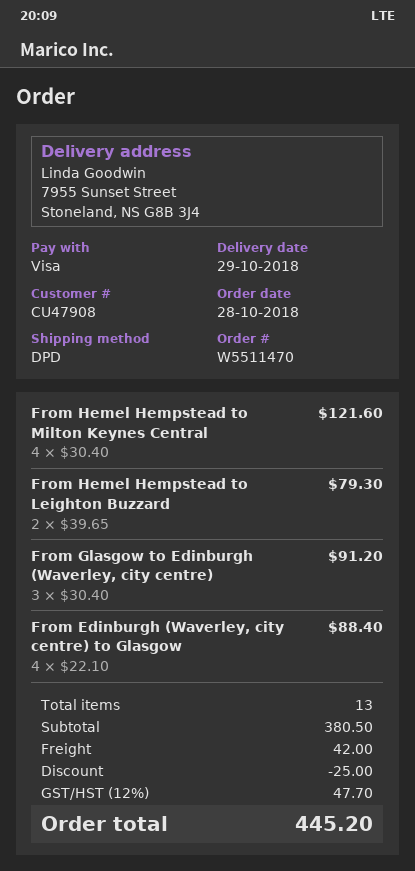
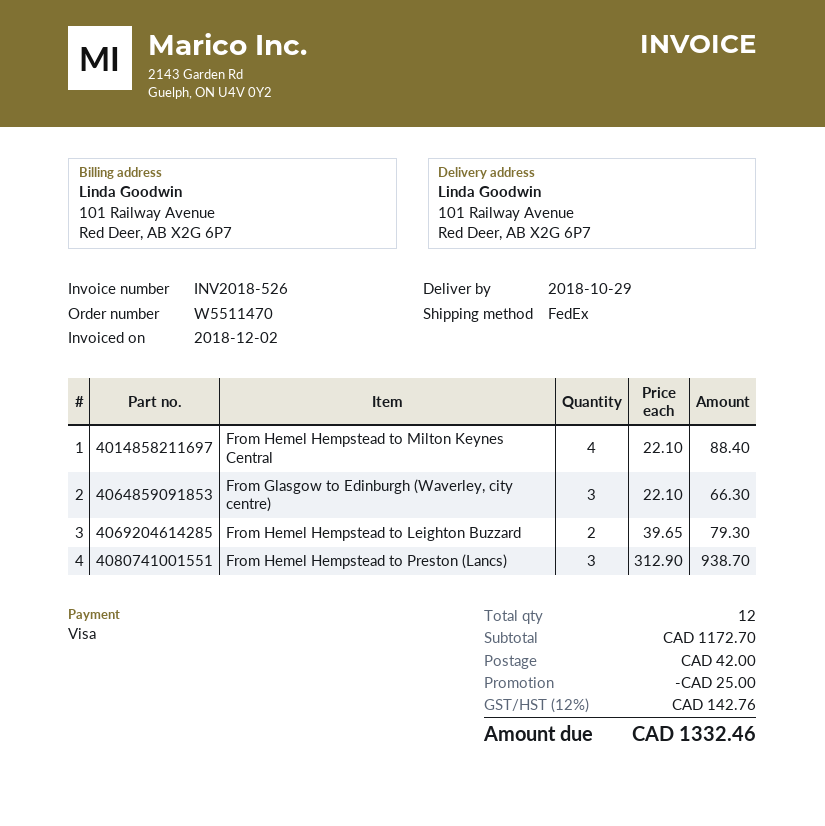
shipping method: DPD -> FedEx
ship to: 7955 Sunset Street, Stoneland, NS G8B 3J4 -> 101 Railway Avenue, Red Deer, AB X2G 6P7
From Hemel Hempstead to Milton Keynes Central: 4 x 30.40 = 121.60 -> 4 x 22.10 = 88.40
From Glasgow to Edinburgh (Waverley, city centre): 3 x 30.40 = 91.20 -> 3 x 22.10 = 66.30
From Edinburgh (Waverley, city centre) to Glasgow: 4 x 22.10 = 88.40 -> none
From Hemel Hempstead to Preston (Lancs): none -> 3 x 312.90 = 938.70
total quantity: 13 -> 12
subtotal: 380.50 -> 1172.70
tax: 12% = 47.70 -> 12% = 142.76
total: 445.20 -> 1332.46

